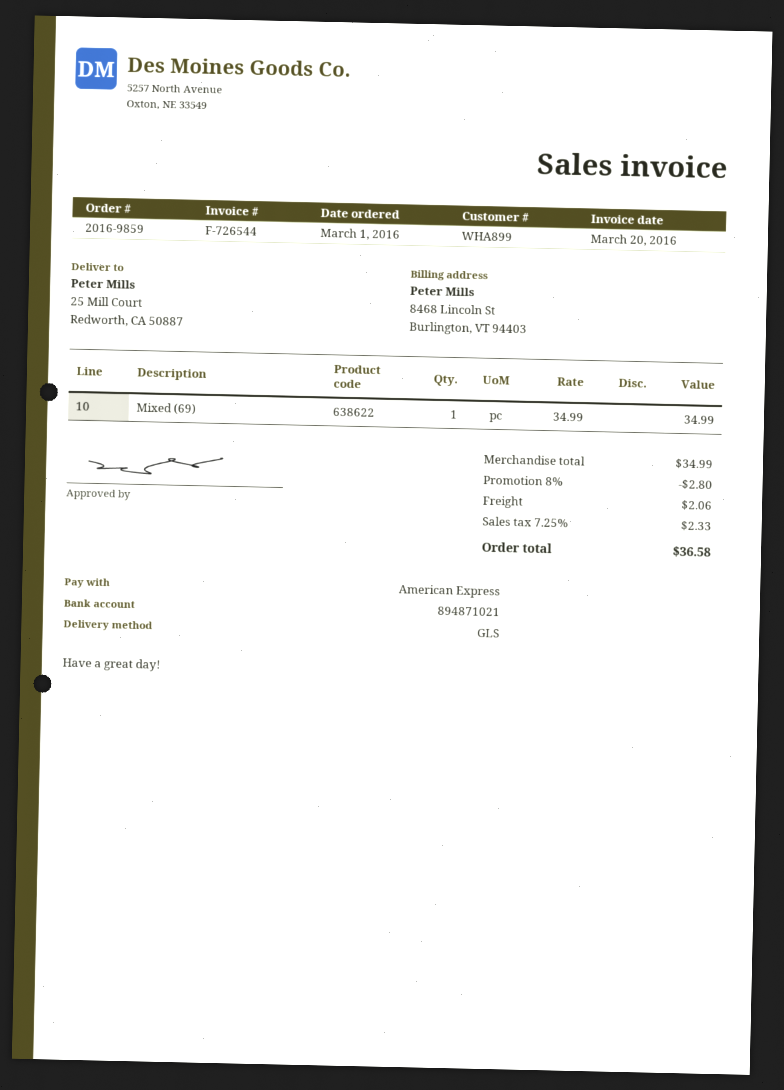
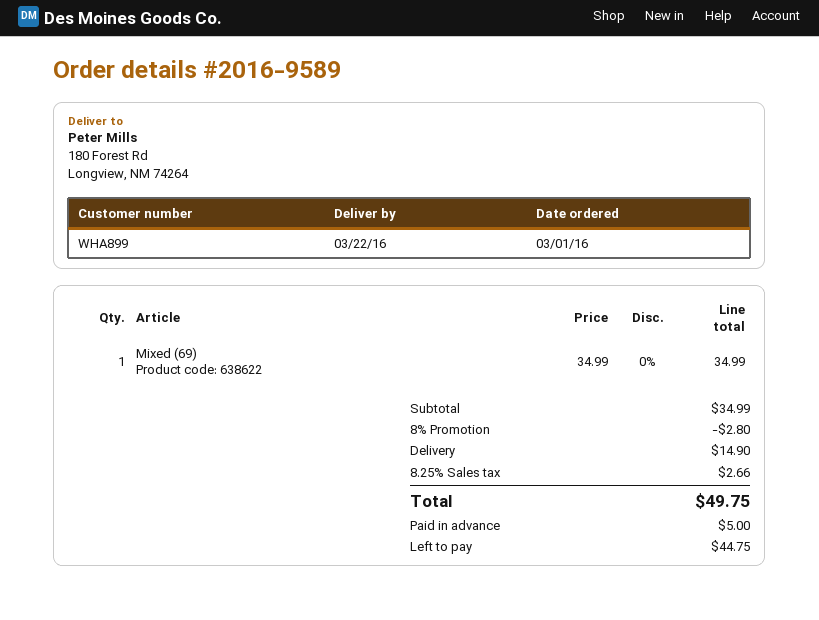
order number: 2016-9859 -> 2016-9589
ship to: 25 Mill Court, Redworth, CA 50887 -> 180 Forest Rd, Longview, NM 74264
shipping: 2.06 -> 14.90
tax: 7.25% = 2.33 -> 8.25% = 2.66
total: 36.58 -> 49.75

